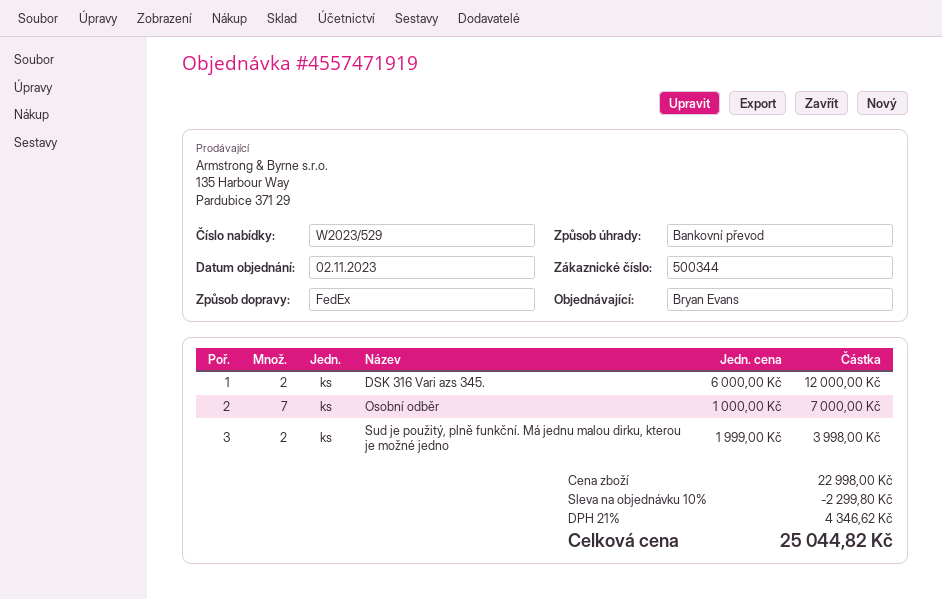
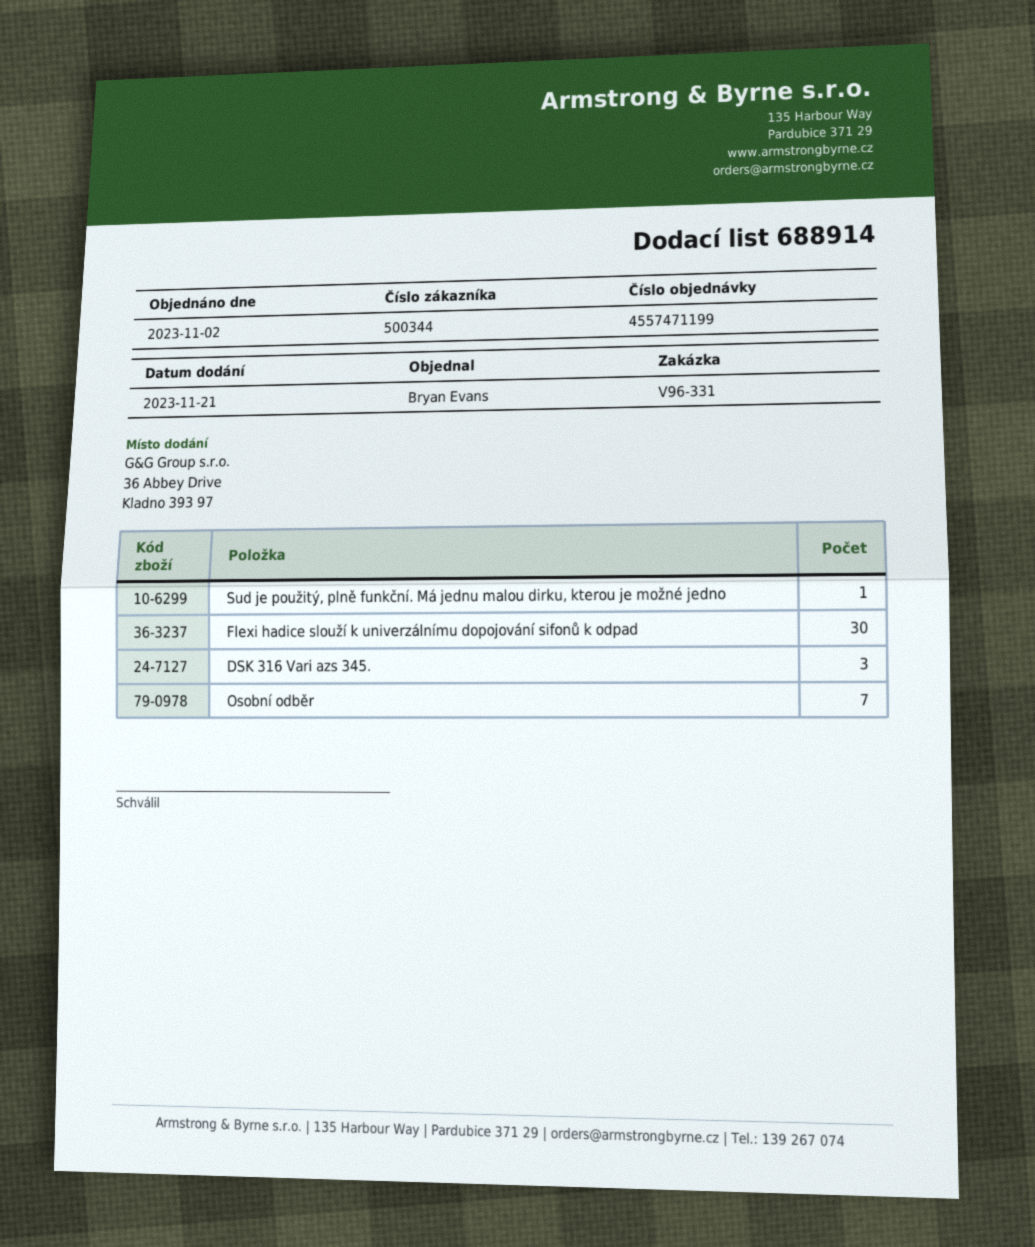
order number: 4557471919 -> 4557471199
DSK 316 Vari azs 345.: 2 -> 3
Sud je použitý, plně funkční. Má jednu malou dirku, kterou je možné jedno: 2 -> 1
Flexi hadice slouží k univerzálnímu dopojování sifonů k odpad: none -> 30

